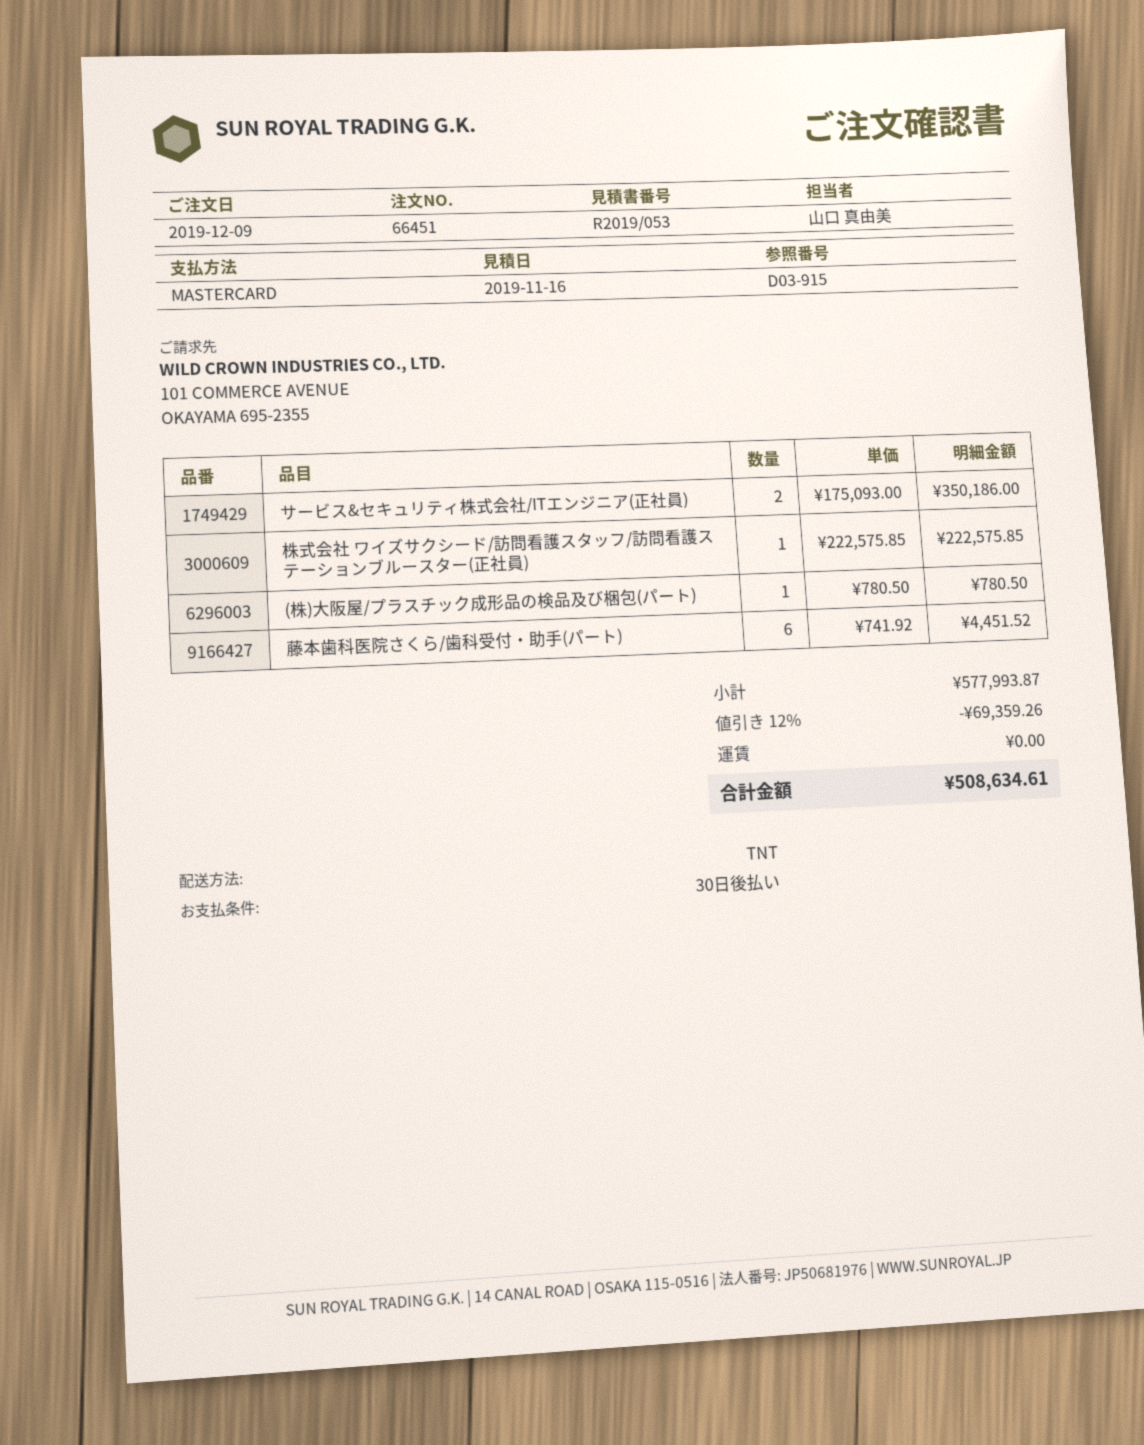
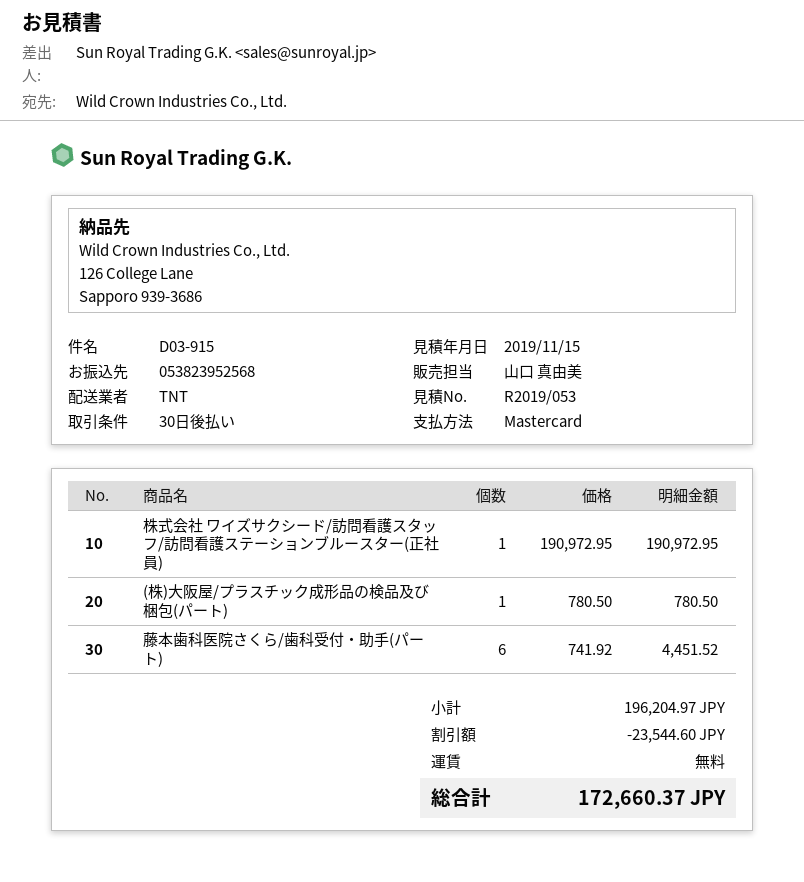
quote date: 2019-11-16 -> 2019-11-15
サービス&セキュリティ株式会社/ITエンジニア(正社員): 2 x 175093.00 = 350186.00 -> none
株式会社 ワイズサクシード/訪問看護スタッフ/訪問看護ステーションブルースター(正社員): 1 x 222575.85 = 222575.85 -> 1 x 190972.95 = 190972.95
subtotal: 577993.87 -> 196204.97
discount: 69359.26 -> 23544.60
total: 508634.61 -> 172660.37

